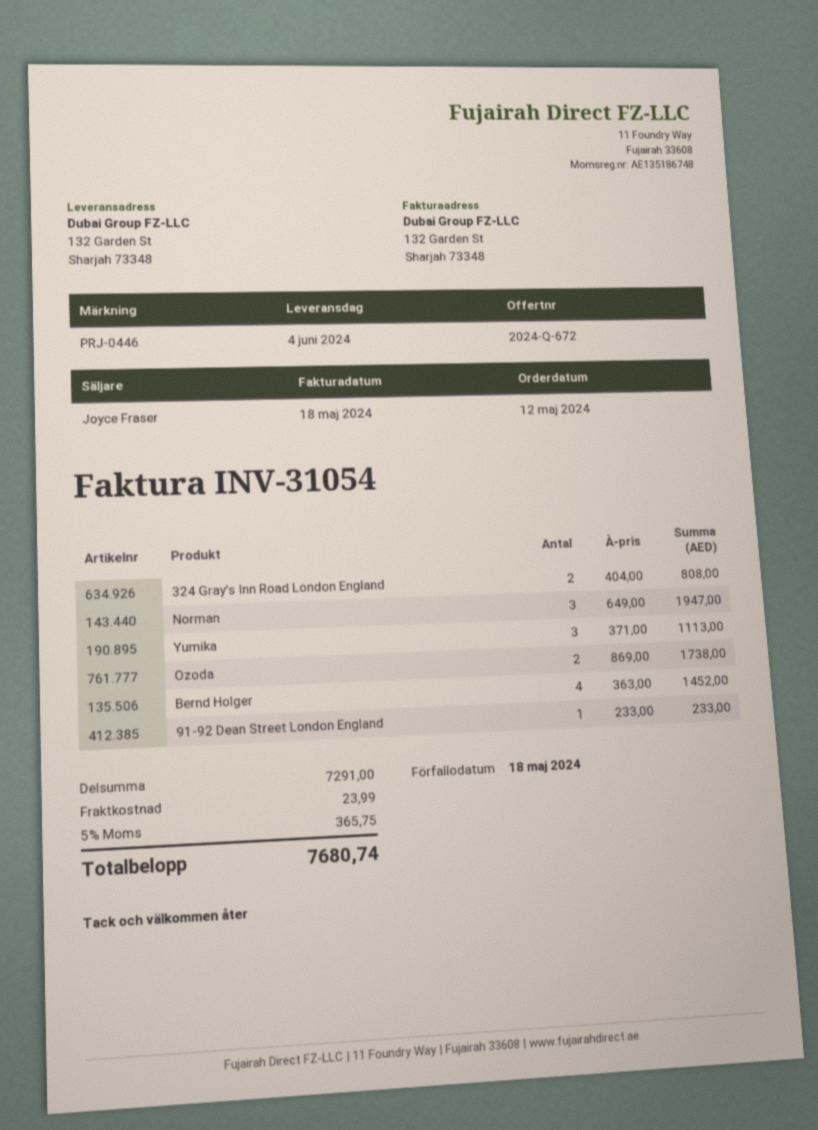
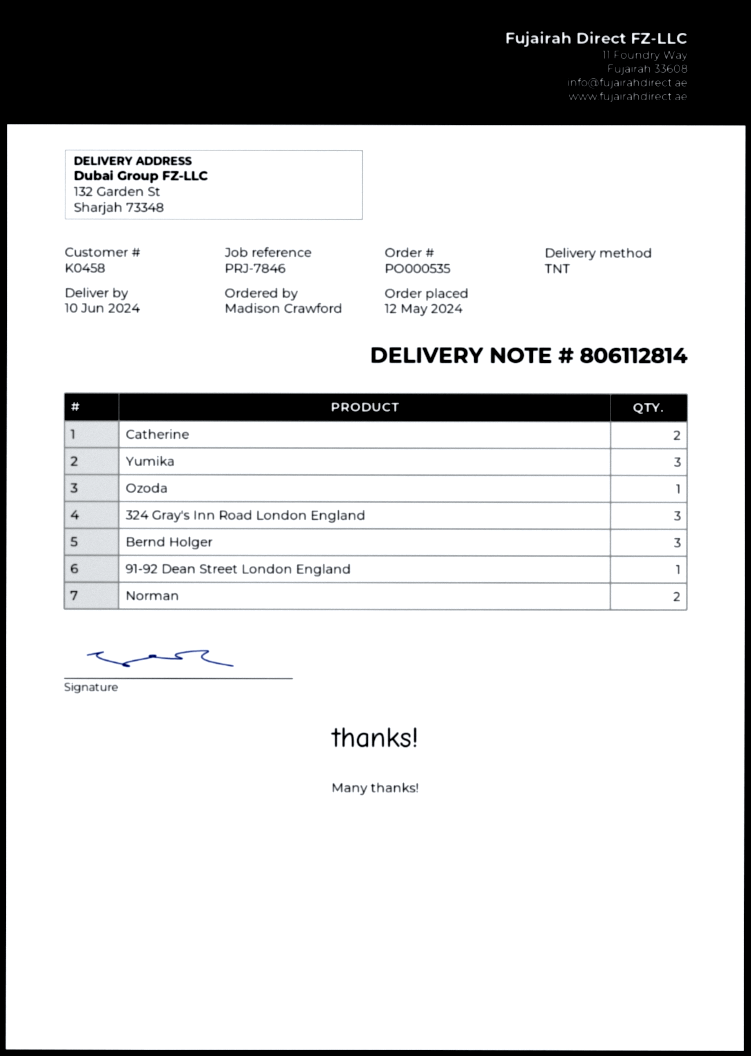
delivery date: 2024-06-04 -> 2024-06-10
reference: PRJ-0446 -> PRJ-7846
324 Gray's Inn Road London England: 2 -> 3
Norman: 3 -> 2
Ozoda: 2 -> 1
Bernd Holger: 4 -> 3
Catherine: none -> 2

